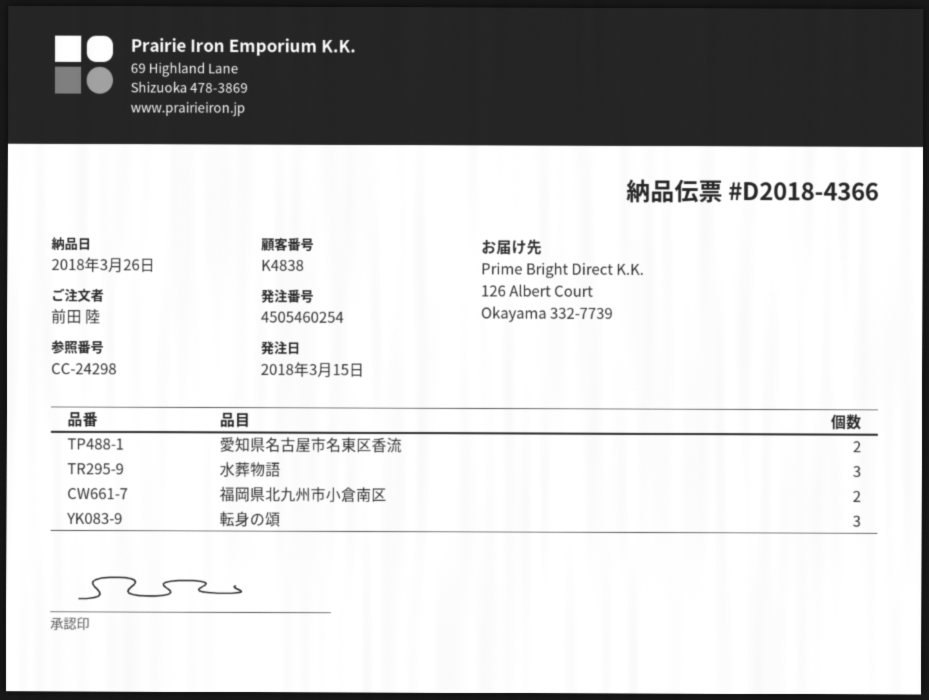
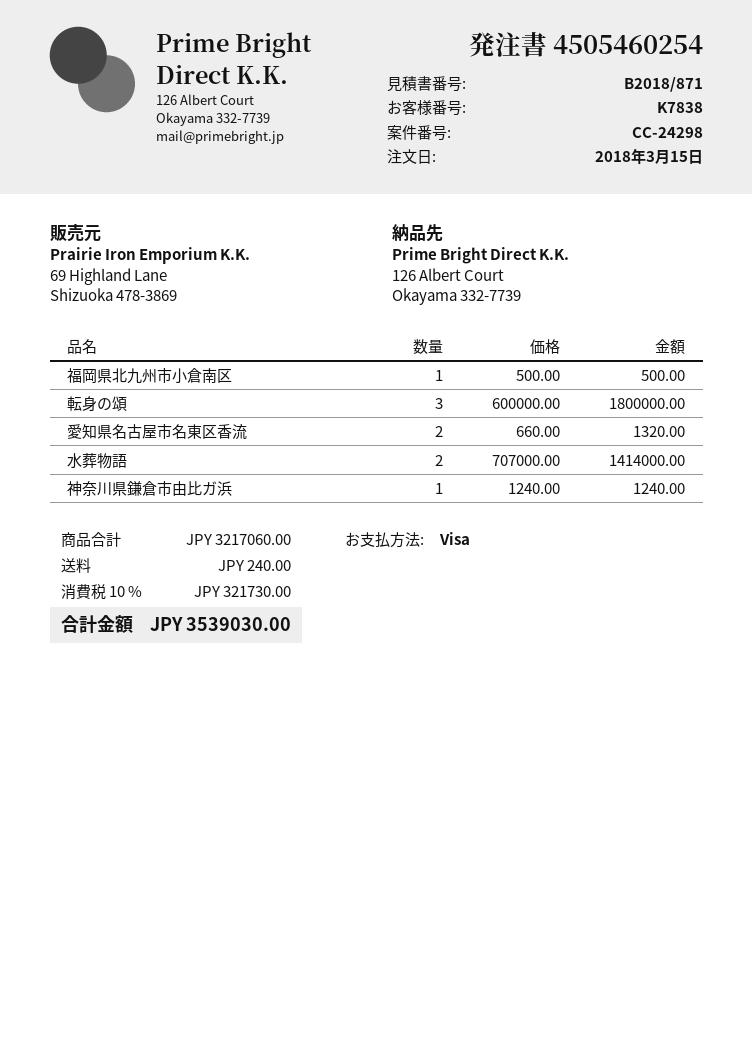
customer number: K4838 -> K7838
水葬物語: 3 -> 2
福岡県北九州市小倉南区: 2 -> 1
神奈川県鎌倉市由比ガ浜: none -> 1

